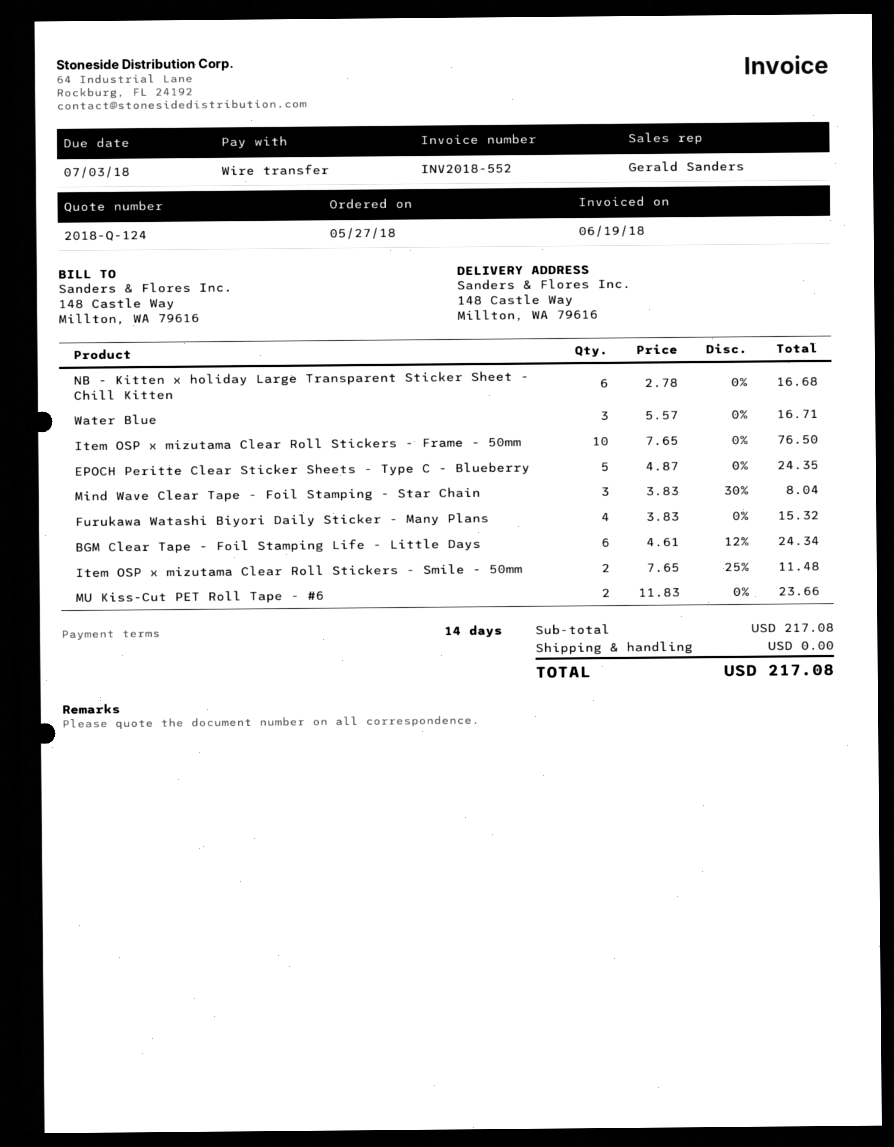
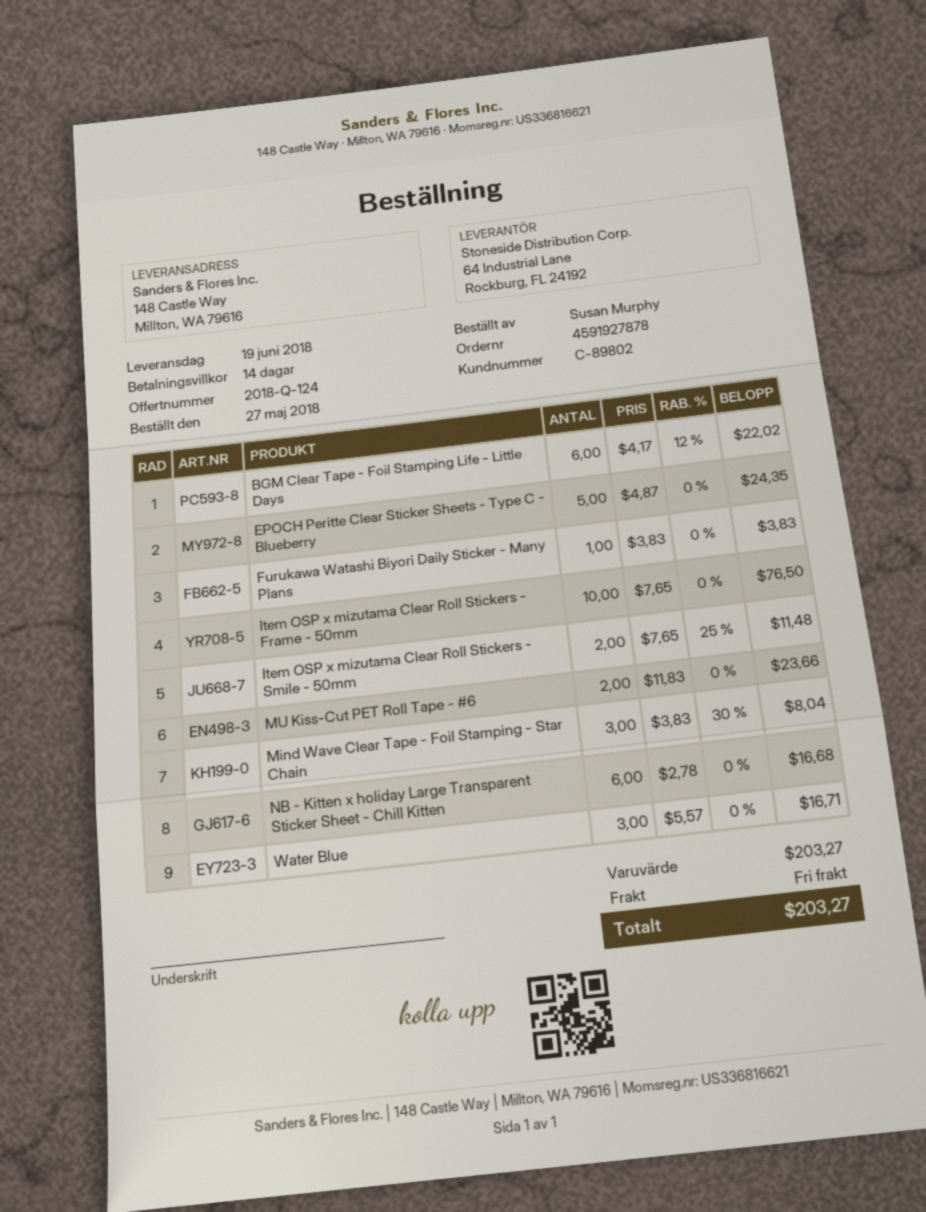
Furukawa Watashi Biyori Daily Sticker - Many Plans: 4 x 3.83 = 15.32 -> 1 x 3.83 = 3.83
BGM Clear Tape - Foil Stamping Life - Little Days: 6 x 4.61 - 12% = 24.34 -> 6 x 4.17 - 12% = 22.02
subtotal: 217.08 -> 203.27
total: 217.08 -> 203.27

